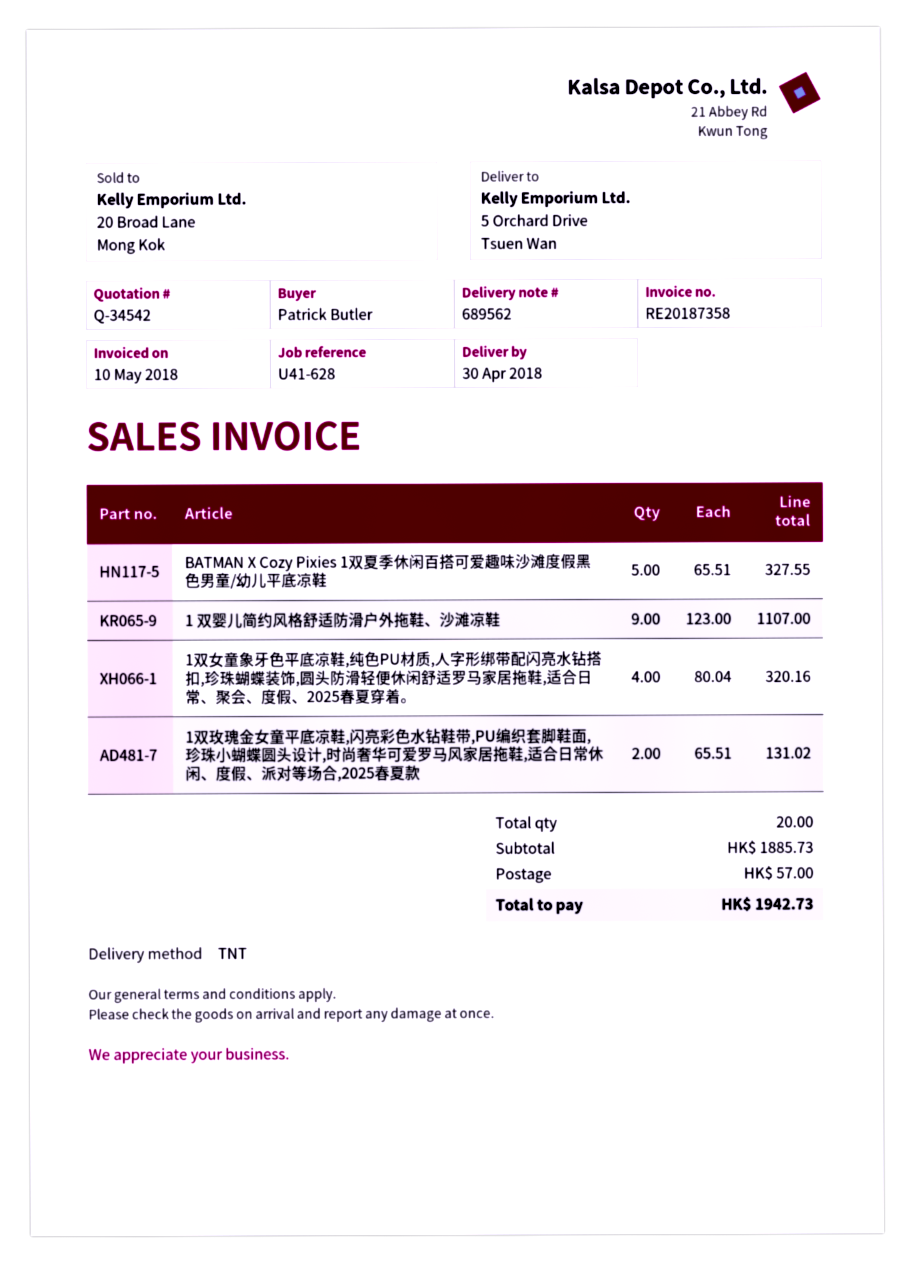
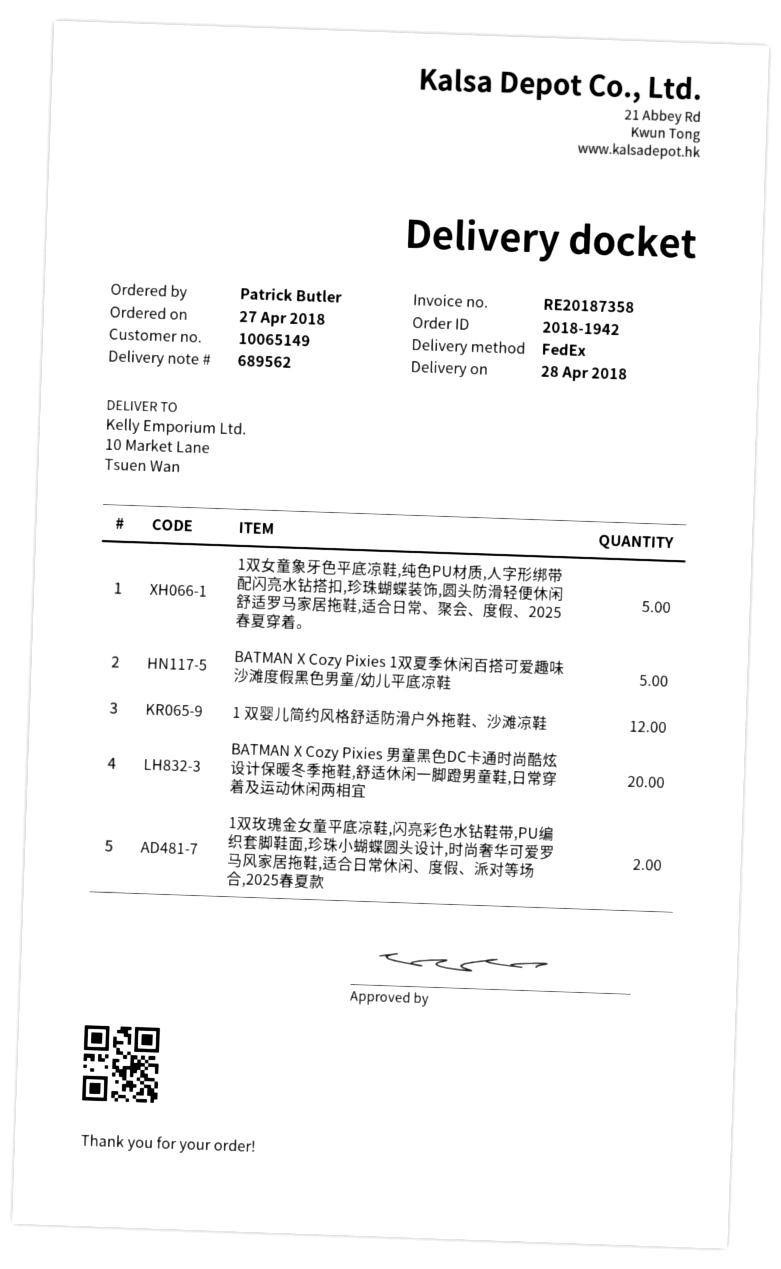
delivery date: 2018-04-30 -> 2018-04-28
shipping method: TNT -> FedEx
ship to: 5 Orchard Drive, Tsuen Wan -> 10 Market Lane, Tsuen Wan
1 双婴儿简约风格舒适防滑户外拖鞋、沙滩凉鞋: 9 -> 12
1双女童象牙色平底凉鞋,纯色PU材质,人字形绑带配闪亮水钻搭扣,珍珠蝴蝶装饰,圆头防滑轻便休闲舒适罗马家居拖鞋,适合日常、聚会、度假、2025春夏穿着。: 4 -> 5
BATMAN X Cozy Pixies 男童黑色DC卡通时尚酷炫设计保暖冬季拖鞋,舒适休闲一脚蹬男童鞋,日常穿着及运动休闲两相宜: none -> 20

